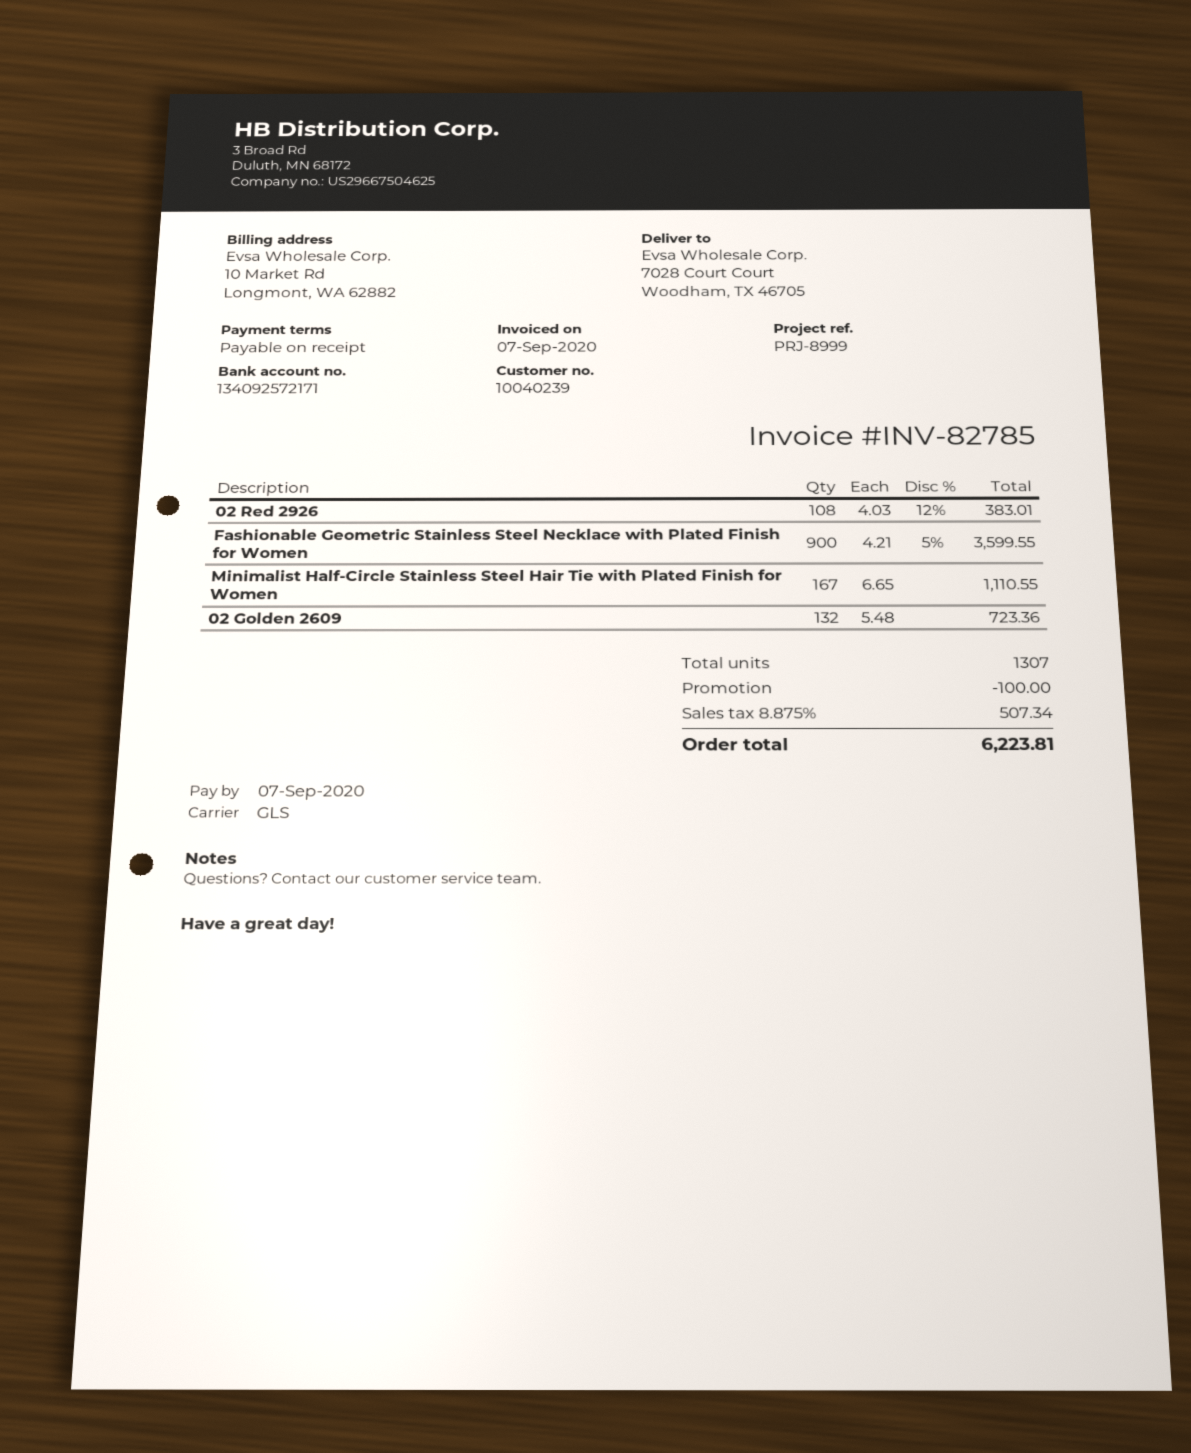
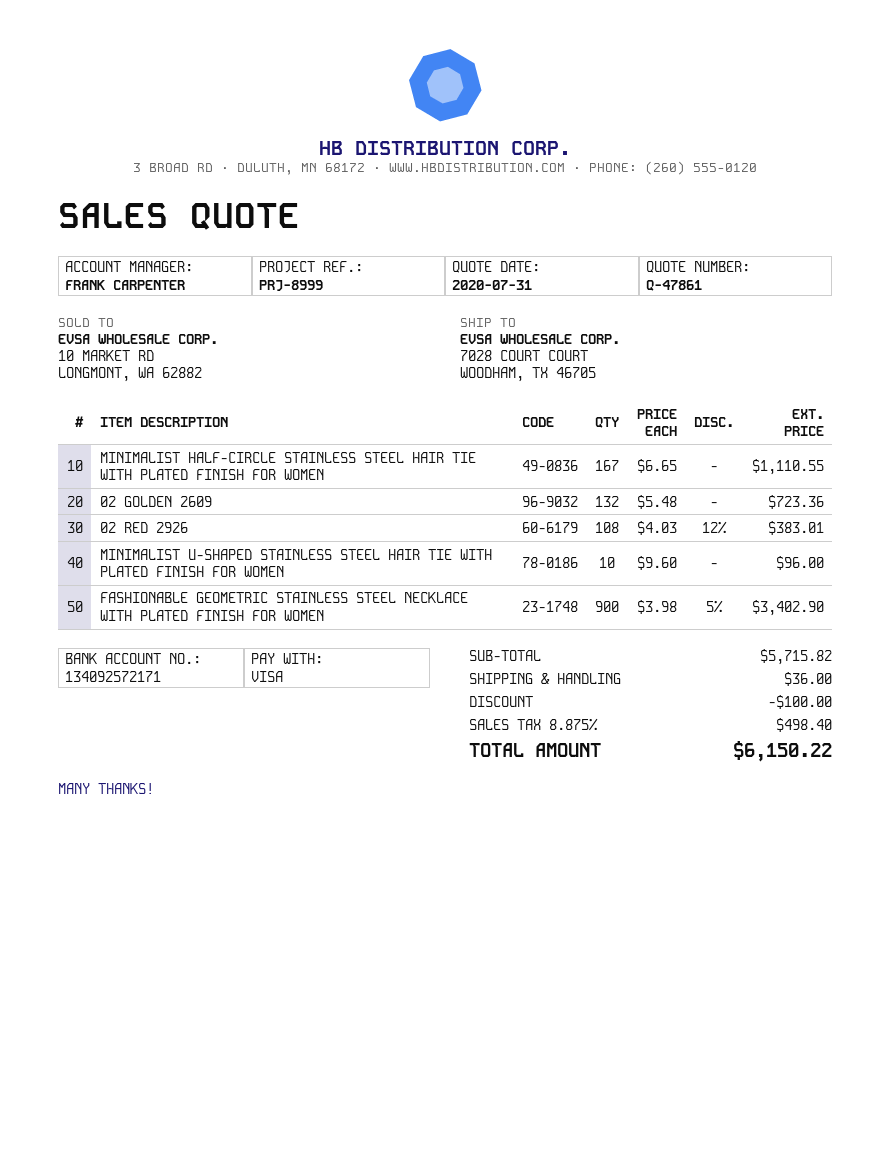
Fashionable Geometric Stainless Steel Necklace with Plated Finish for Women: 900 x 4.21 - 5% = 3599.55 -> 900 x 3.98 - 5% = 3402.90
MINIMALIST U-SHAPED STAINLESS STEEL HAIR TIE WITH PLATED FINISH FOR WOMEN: none -> 10 x 9.60 = 96.00
shipping: none -> 36.00
tax: 8.875% = 507.34 -> 8.875% = 498.40
total: 6223.81 -> 6150.22

